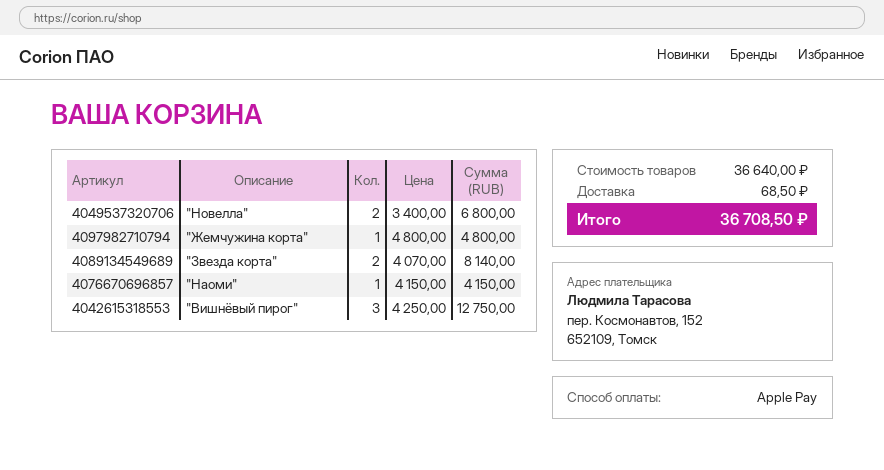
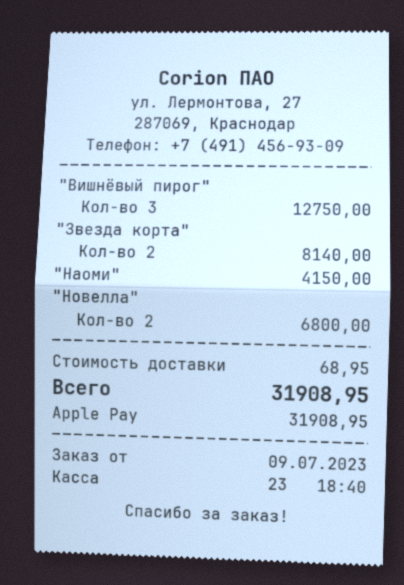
"Жемчужина корта": 1 for 4800.00 -> none
shipping: 68.50 -> 68.95
total: 36708.50 -> 31908.95

